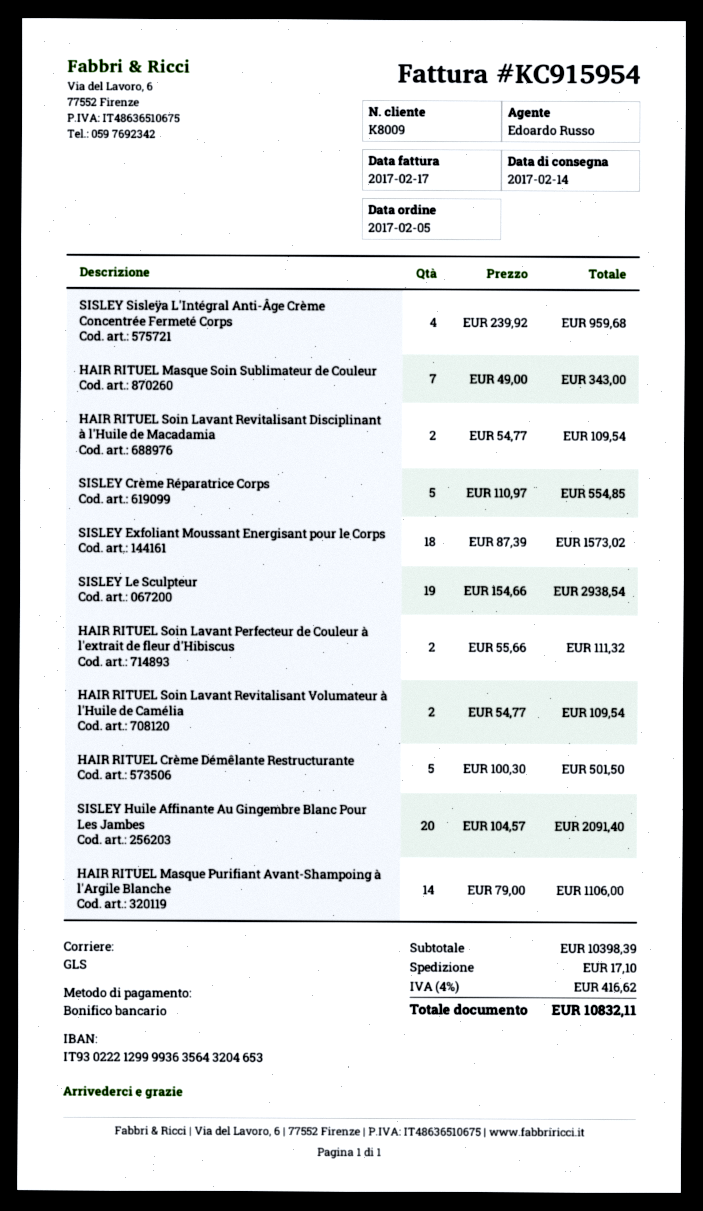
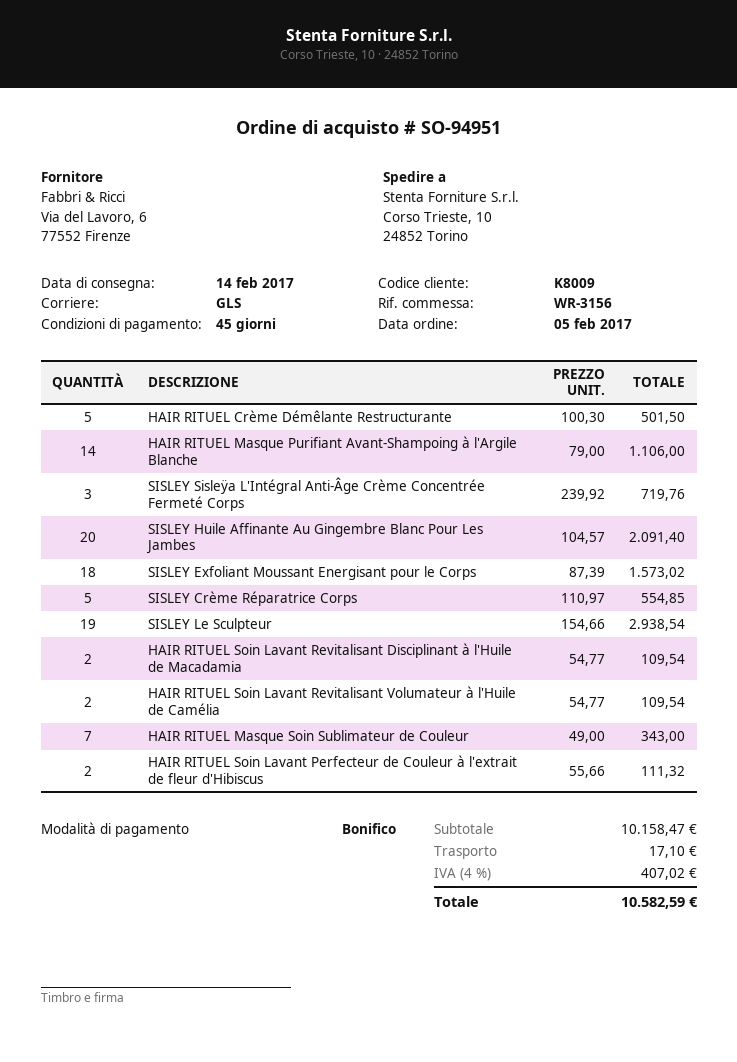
SISLEY Sisleÿa L'Intégral Anti-Âge Crème Concentrée Fermeté Corps: 4 x 239.92 = 959.68 -> 3 x 239.92 = 719.76
subtotal: 10398.39 -> 10158.47
tax: 4% = 416.62 -> 4% = 407.02
total: 10832.11 -> 10582.59

